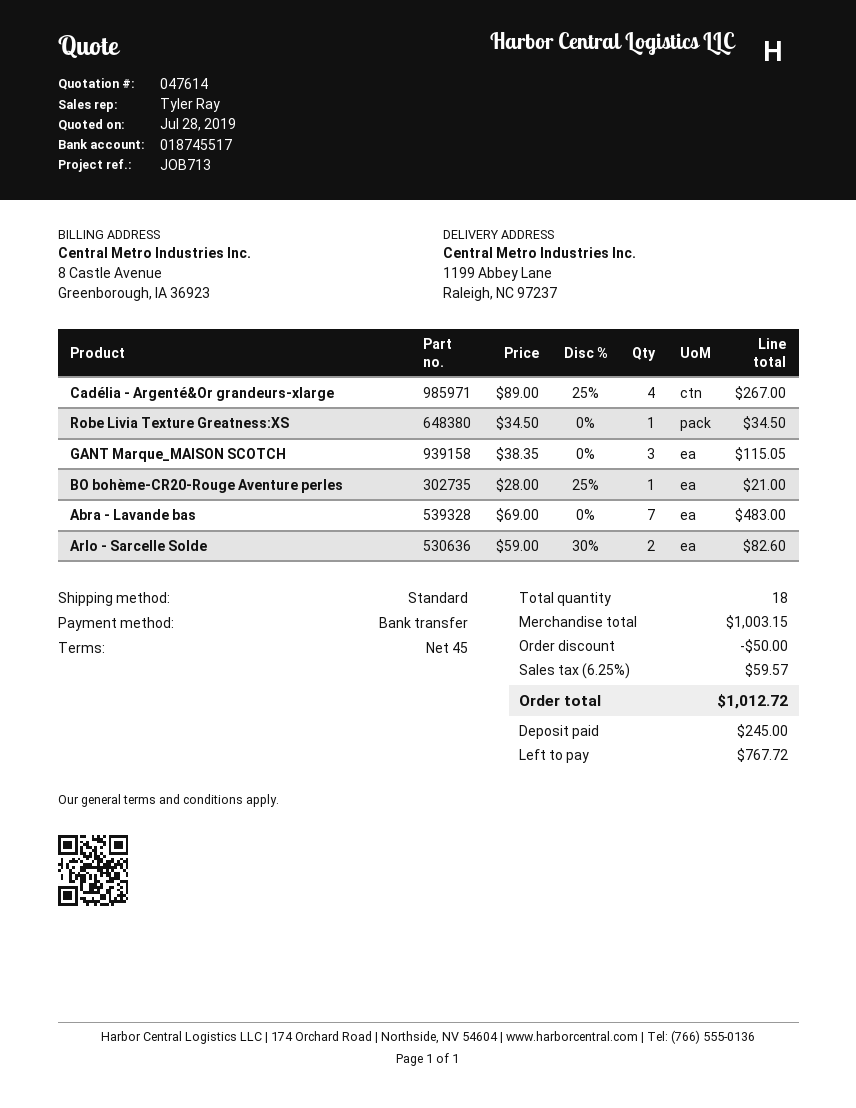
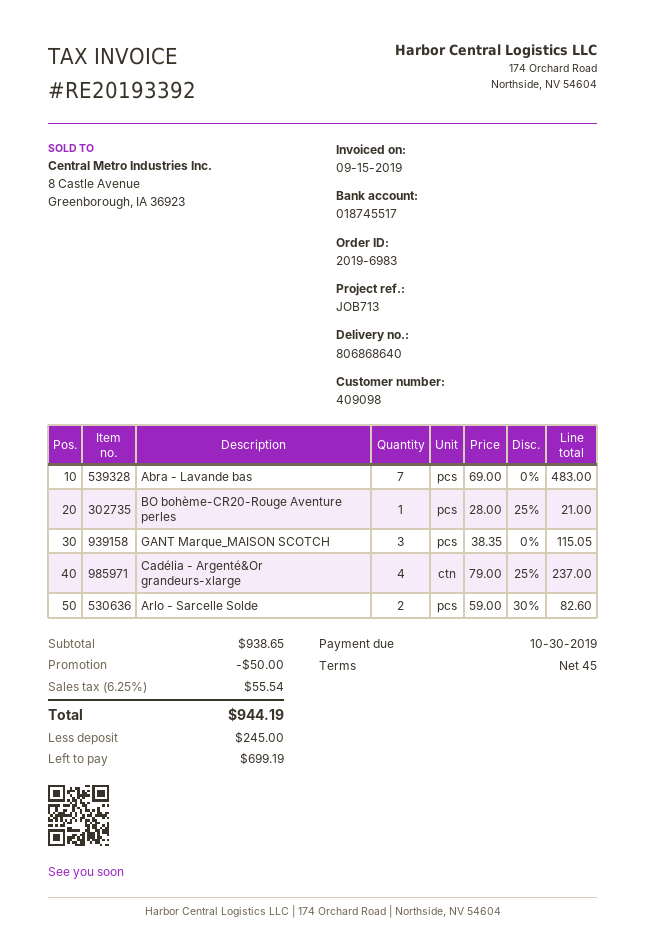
Cadélia - Argenté&Or grandeurs-xlarge: 4 x 89.00 - 25% = 267.00 -> 4 x 79.00 - 25% = 237.00
Robe Livia Texture Greatness:XS: 1 x 34.50 = 34.50 -> none
subtotal: 1003.15 -> 938.65
tax: 6.25% = 59.57 -> 6.25% = 55.54
total: 1012.72 -> 944.19
balance: 767.72 -> 699.19

